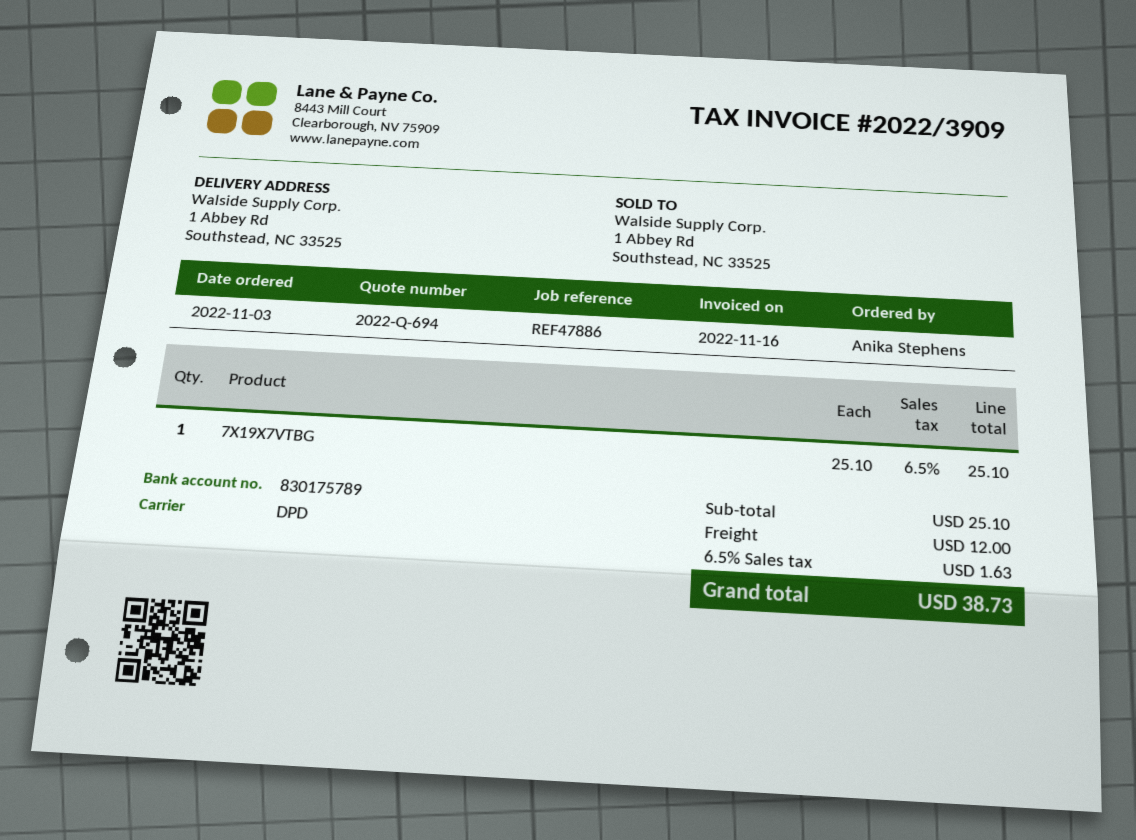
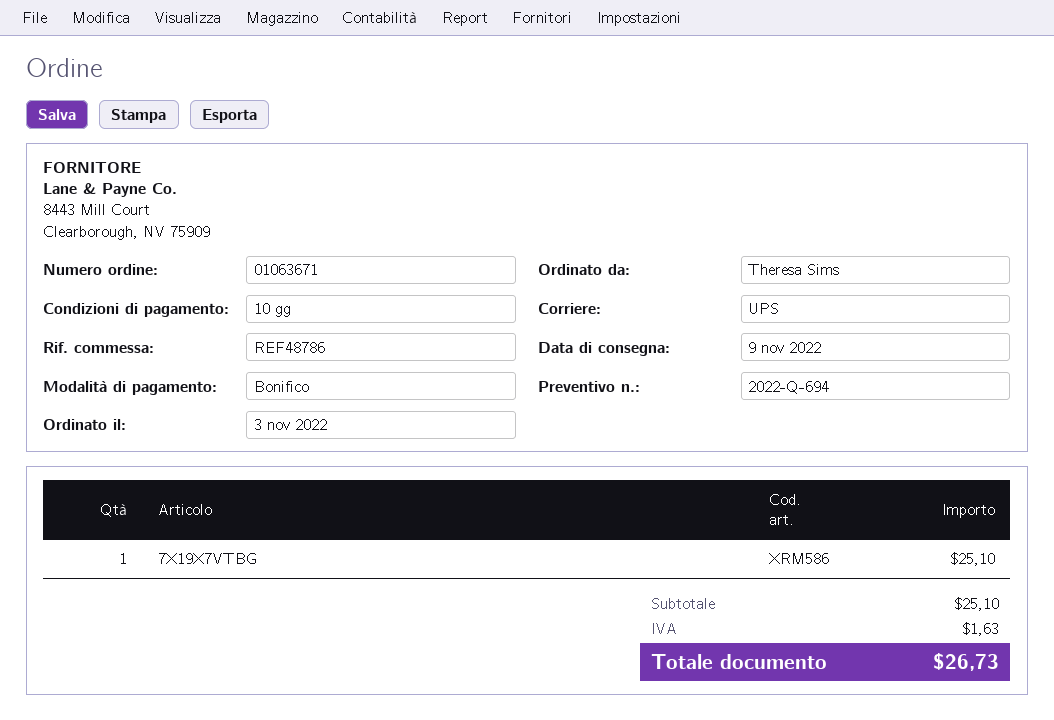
reference: REF47886 -> REF48786
ordered by: Anika Stephens -> Theresa Sims
shipping method: DPD -> UPS
shipping: 12.00 -> none
total: 38.73 -> 26.73

